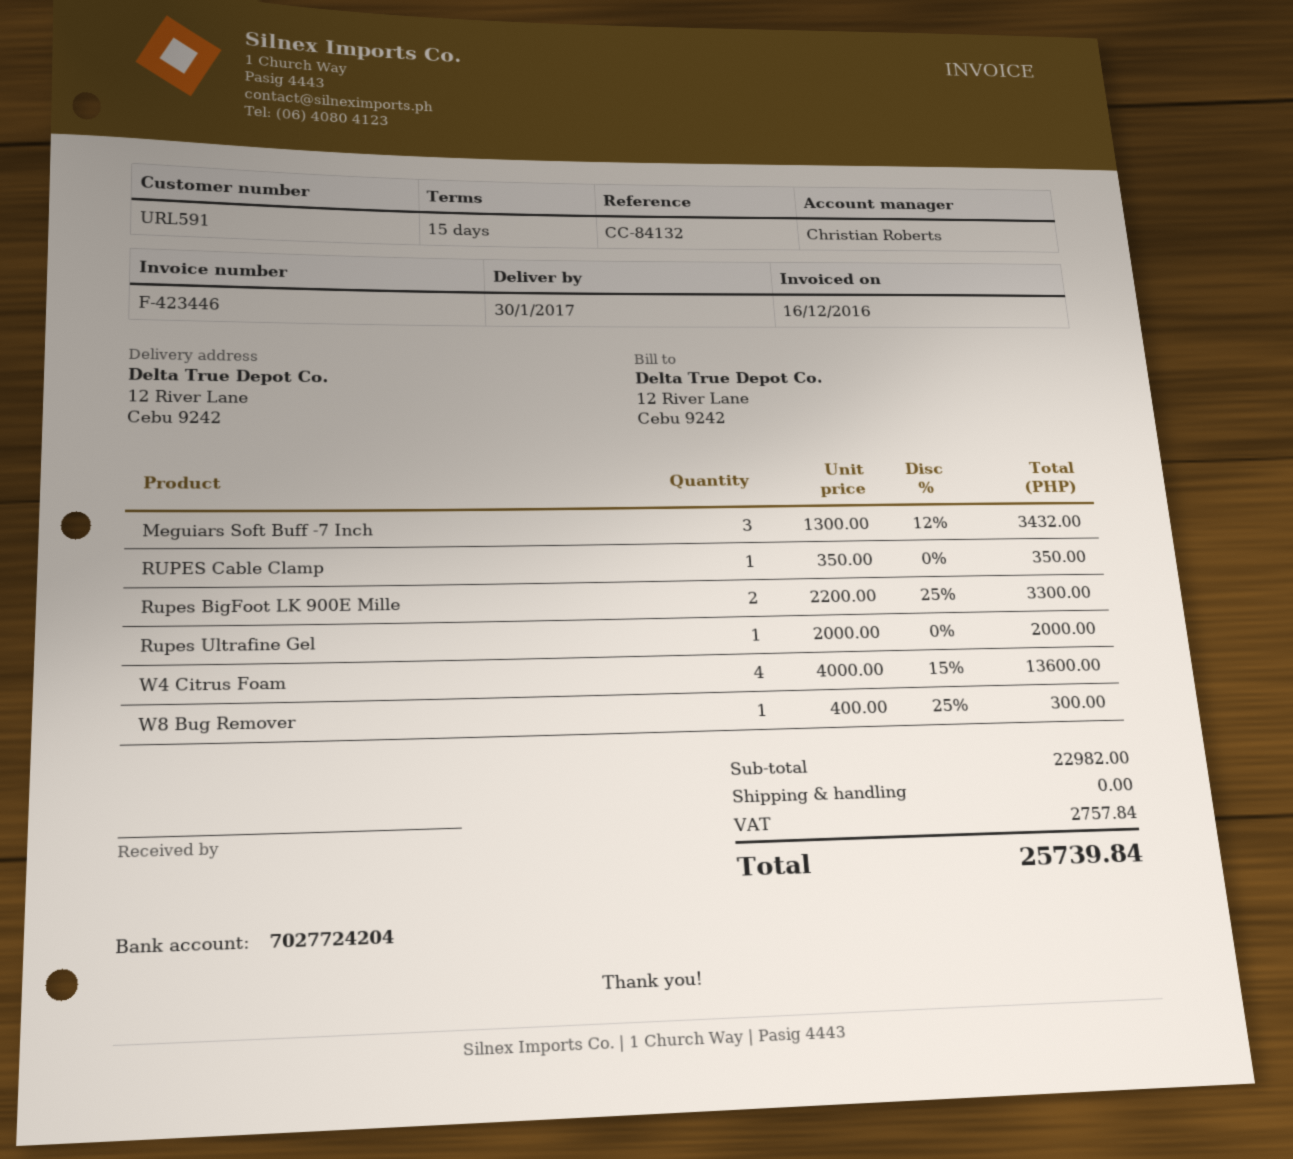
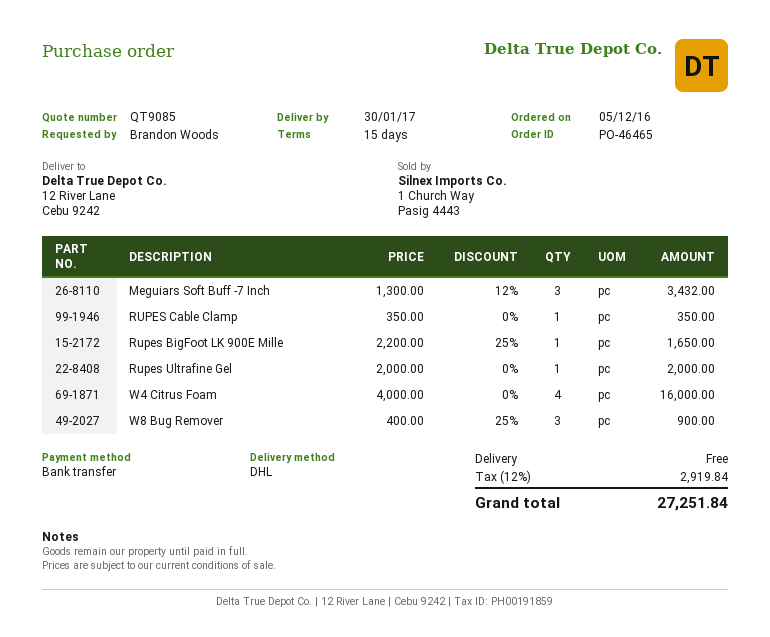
Rupes BigFoot LK 900E Mille: 2 x 2200.00 - 25% = 3300.00 -> 1 x 2200.00 - 25% = 1650.00
W4 Citrus Foam: 4 x 4000.00 - 15% = 13600.00 -> 4 x 4000.00 = 16000.00
W8 Bug Remover: 1 x 400.00 - 25% = 300.00 -> 3 x 400.00 - 25% = 900.00
tax: 2757.84 -> 2919.84
total: 25739.84 -> 27251.84

